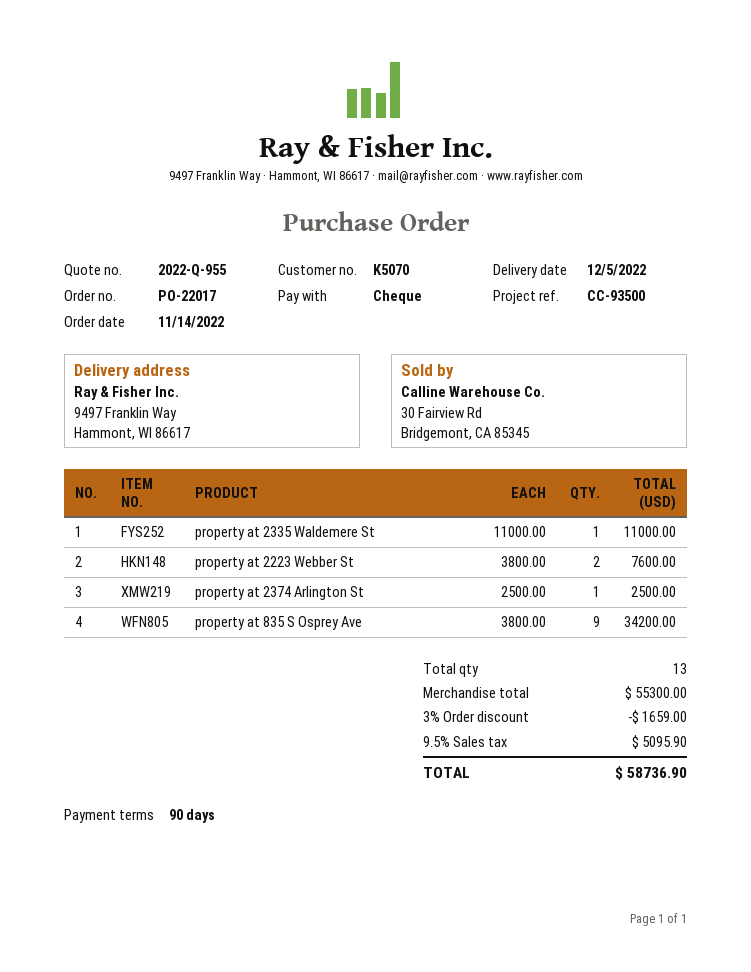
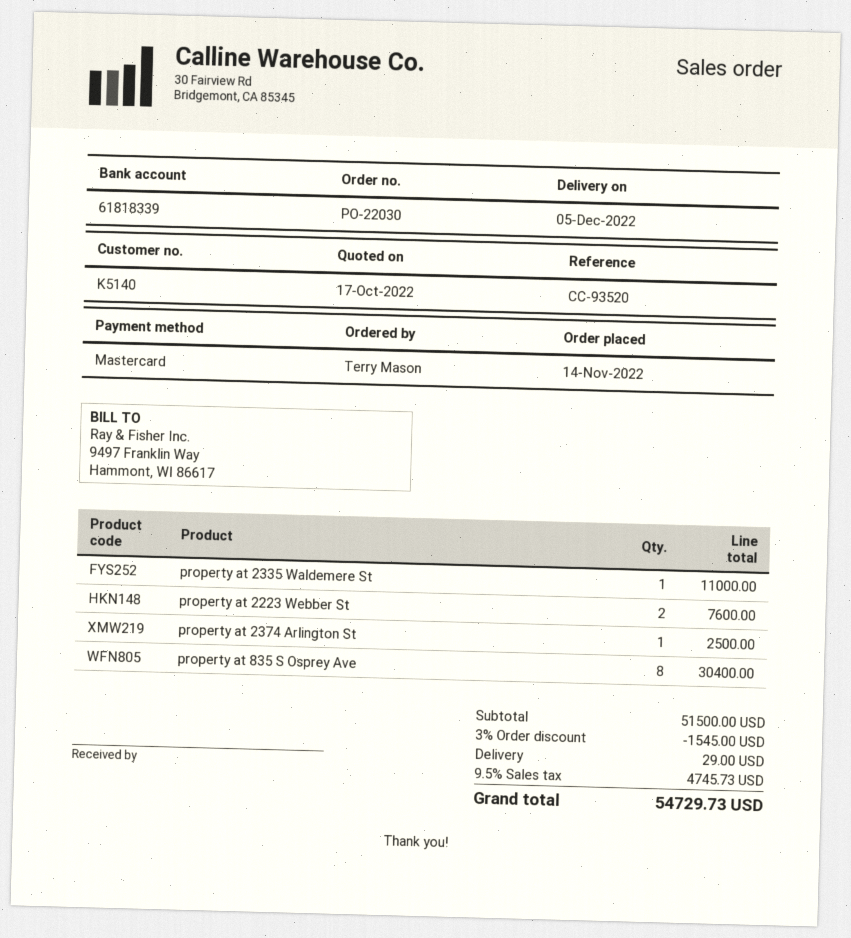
order number: PO-22017 -> PO-22030
customer number: K5070 -> K5140
reference: CC-93500 -> CC-93520
payment method: cheque -> Mastercard
property at 835 S Osprey Ave: 9 for 34200.00 -> 8 for 30400.00
subtotal: 55300.00 -> 51500.00
discount: 3% = 1659.00 -> 3% = 1545.00
shipping: none -> 29.00
tax: 9.5% = 5095.90 -> 9.5% = 4745.73
total: 58736.90 -> 54729.73

